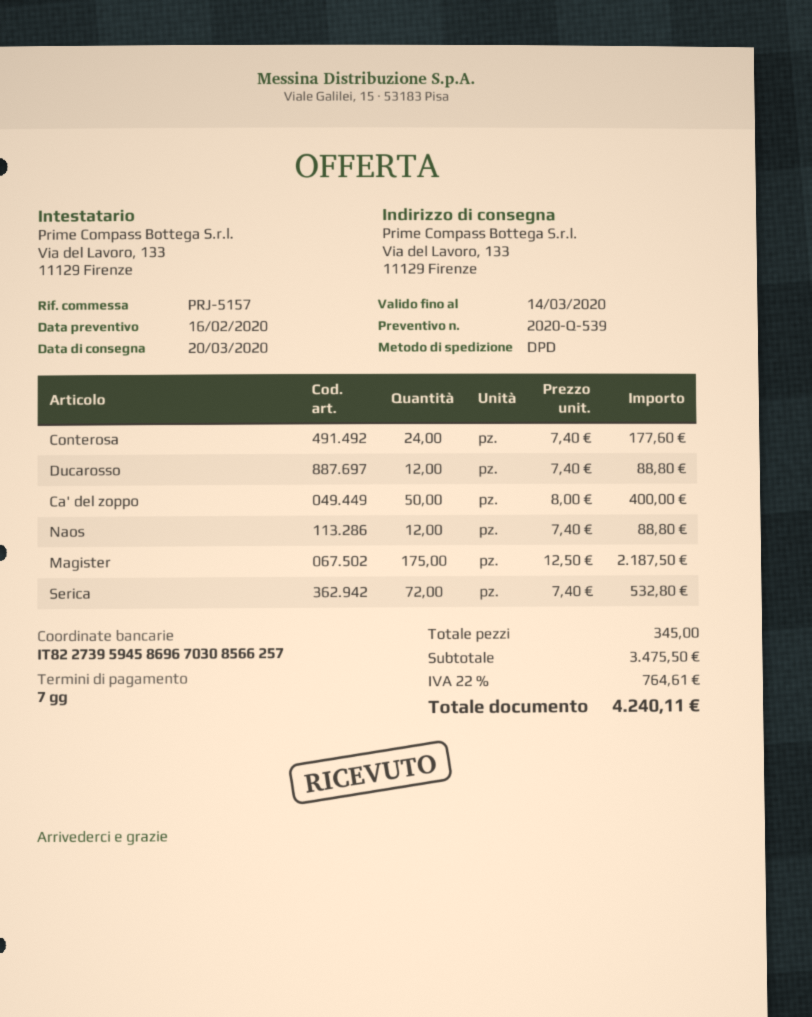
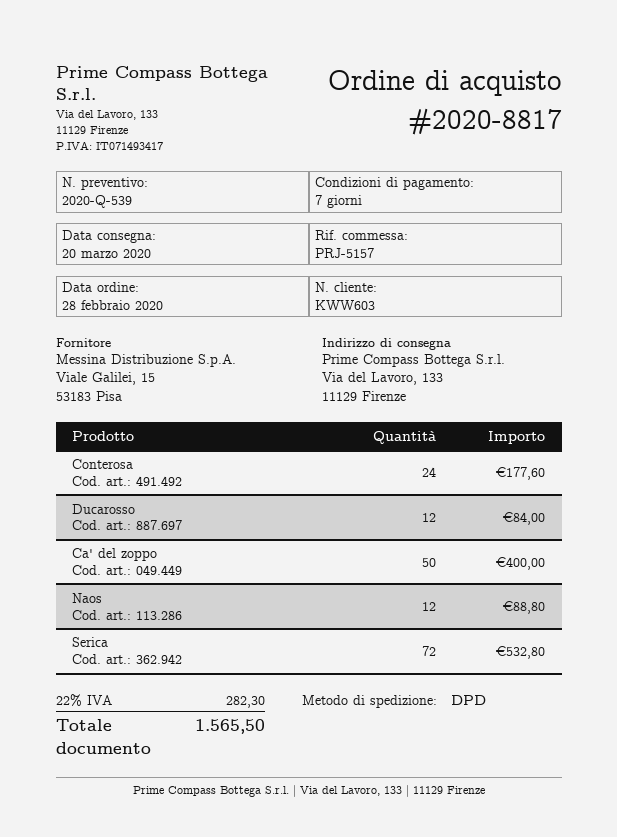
Ducarosso: 12 for 88.80 -> 12 for 84.00
Magister: 175 for 2187.50 -> none
tax: 22% = 764.61 -> 22% = 282.30
total: 4240.11 -> 1565.50

